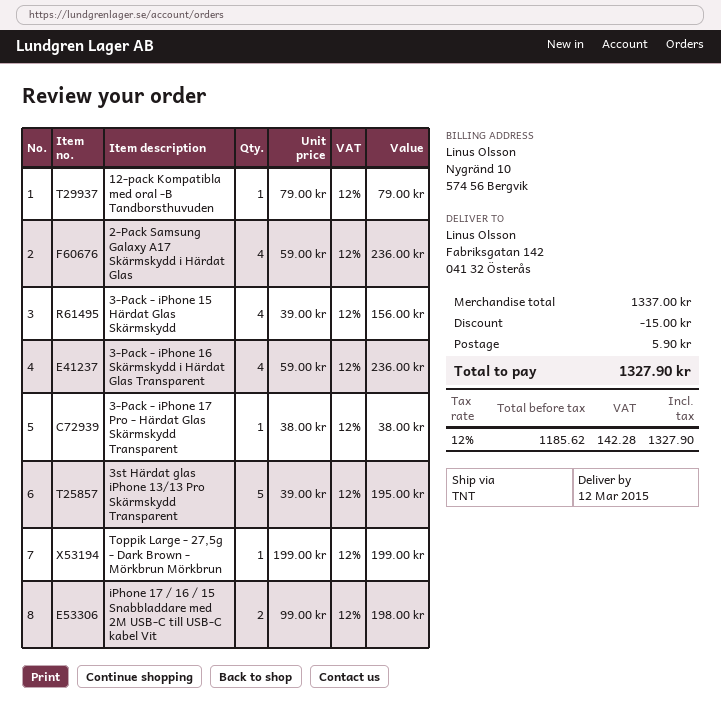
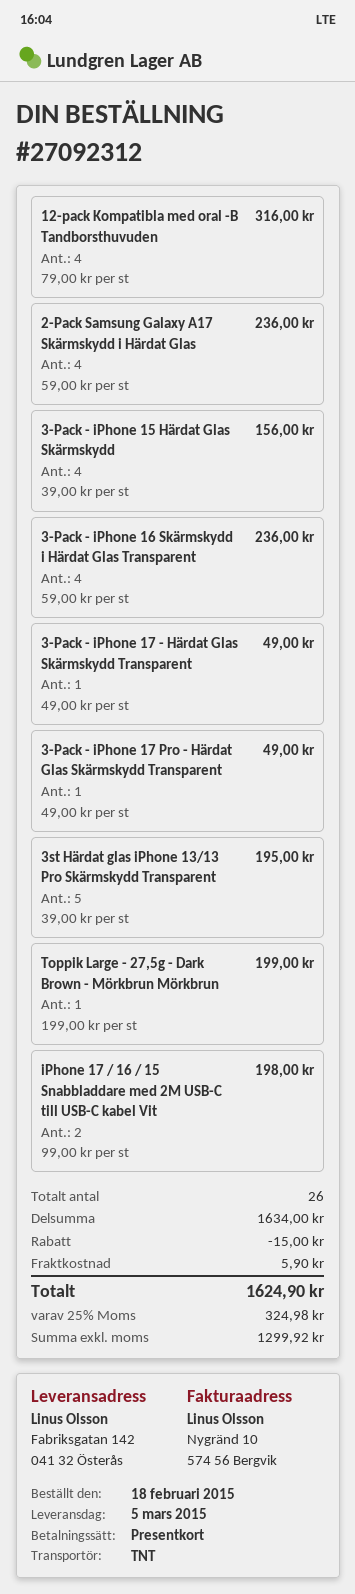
delivery date: 2015-03-12 -> 2015-03-05
12-pack Kompatibla med oral -B Tandborsthuvuden: 1 x 79.00 = 79.00 -> 4 x 79.00 = 316.00
3-Pack - iPhone 17 Pro - Härdat Glas Skärmskydd Transparent: 1 x 38.00 = 38.00 -> 1 x 49.00 = 49.00
3-Pack - iPhone 17 - Härdat Glas Skärmskydd Transparent: none -> 1 x 49.00 = 49.00
subtotal: 1337.00 -> 1634.00
net: 1185.62 -> 1299.92
tax: 12% = 142.28 -> 25% = 324.98
total: 1327.90 -> 1624.90

